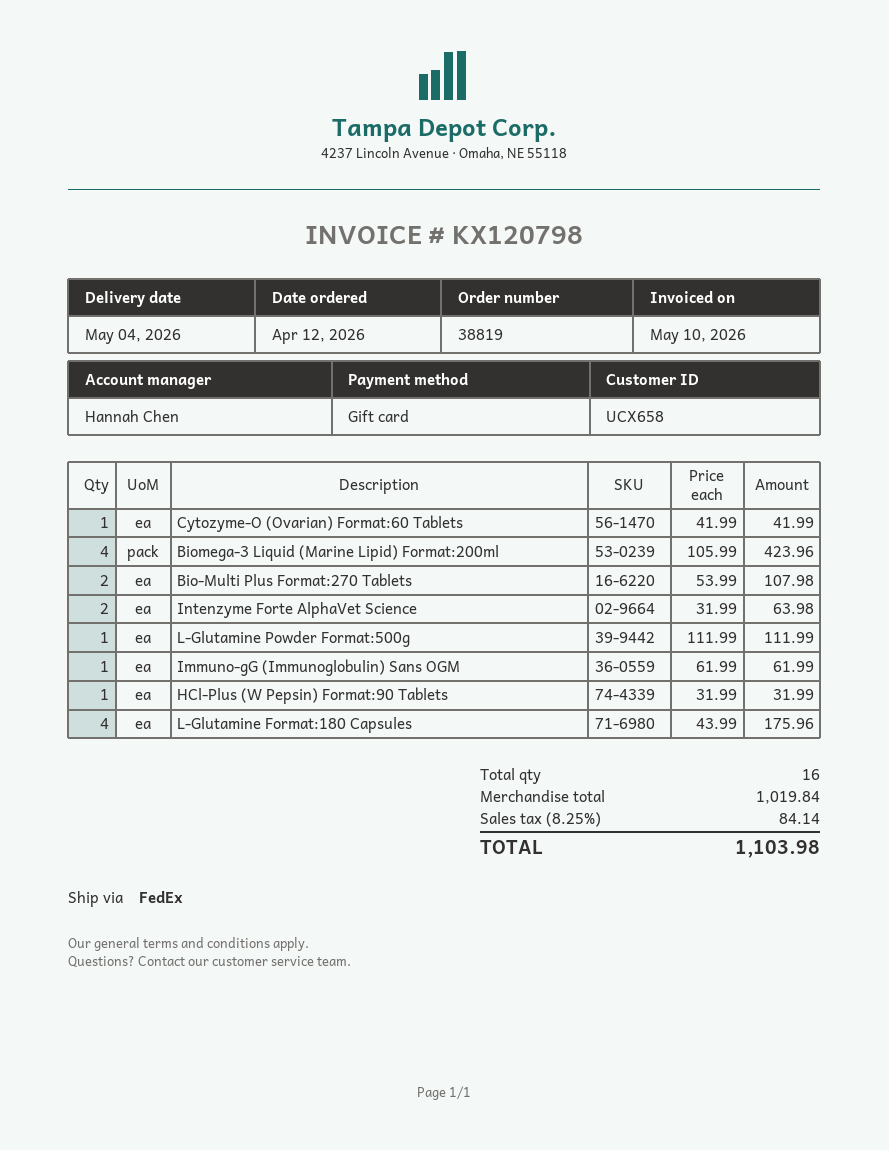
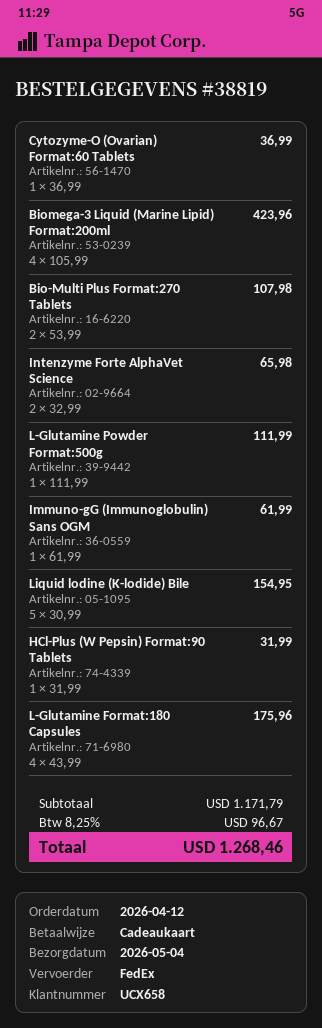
Cytozyme-O (Ovarian) Format:60 Tablets: 1 x 41.99 = 41.99 -> 1 x 36.99 = 36.99
Intenzyme Forte AlphaVet Science: 2 x 31.99 = 63.98 -> 2 x 32.99 = 65.98
Liquid lodine (K-lodide) Bile: none -> 5 x 30.99 = 154.95
subtotal: 1019.84 -> 1171.79
tax: 8.25% = 84.14 -> 8.25% = 96.67
total: 1103.98 -> 1268.46

